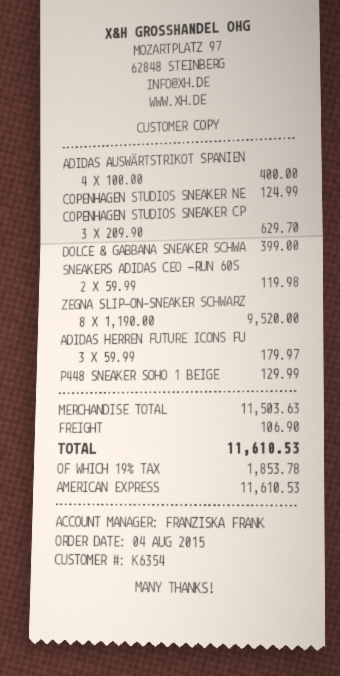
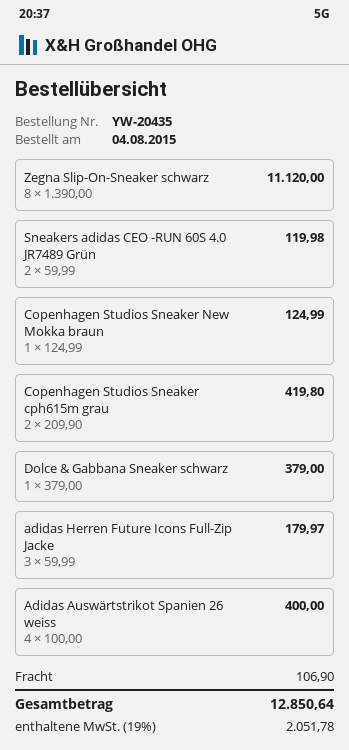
COPENHAGEN STUDIOS SNEAKER CP: 3 x 209.90 = 629.70 -> 2 x 209.90 = 419.80
DOLCE & GABBANA SNEAKER SCHWA: 1 x 399.00 = 399.00 -> 1 x 379.00 = 379.00
ZEGNA SLIP-ON-SNEAKER SCHWARZ: 8 x 1190.00 = 9520.00 -> 8 x 1390.00 = 11120.00
P448 SNEAKER SOHO 1 BEIGE: 1 x 129.99 = 129.99 -> none
tax: 19% = 1853.78 -> 19% = 2051.78
total: 11610.53 -> 12850.64

